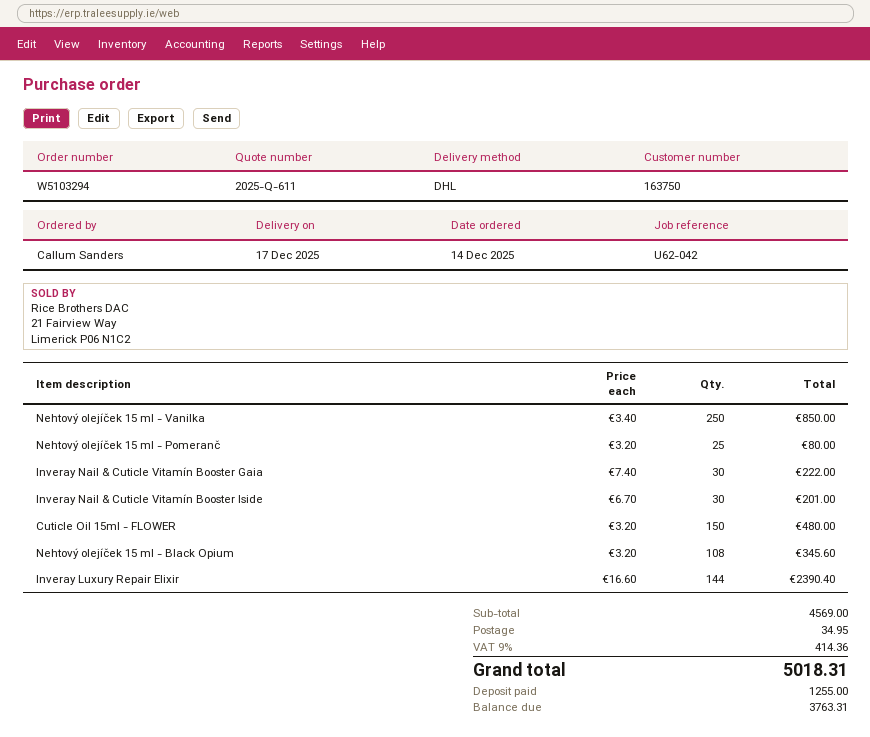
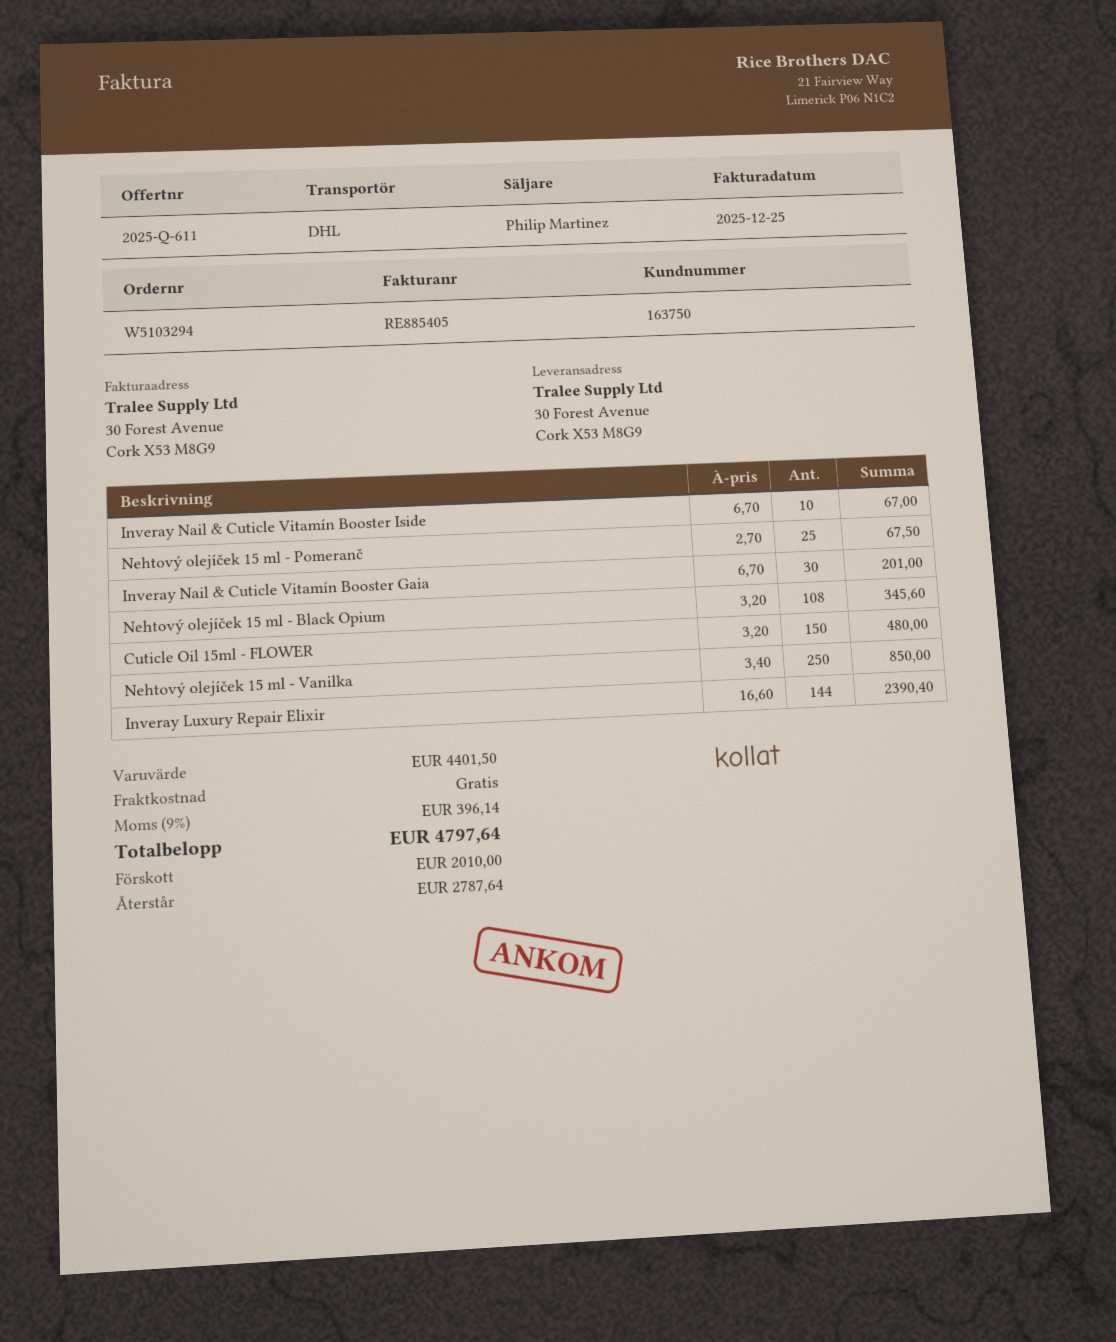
Nehtový olejíček 15 ml - Pomeranč: 25 x 3.20 = 80.00 -> 25 x 2.70 = 67.50
Inveray Nail & Cuticle Vitamín Booster Gaia: 30 x 7.40 = 222.00 -> 30 x 6.70 = 201.00
Inveray Nail & Cuticle Vitamín Booster Iside: 30 x 6.70 = 201.00 -> 10 x 6.70 = 67.00
subtotal: 4569.00 -> 4401.50
shipping: 34.95 -> 0.00
tax: 9% = 414.36 -> 9% = 396.14
total: 5018.31 -> 4797.64
deposit: 1255.00 -> 2010.00
balance: 3763.31 -> 2787.64

